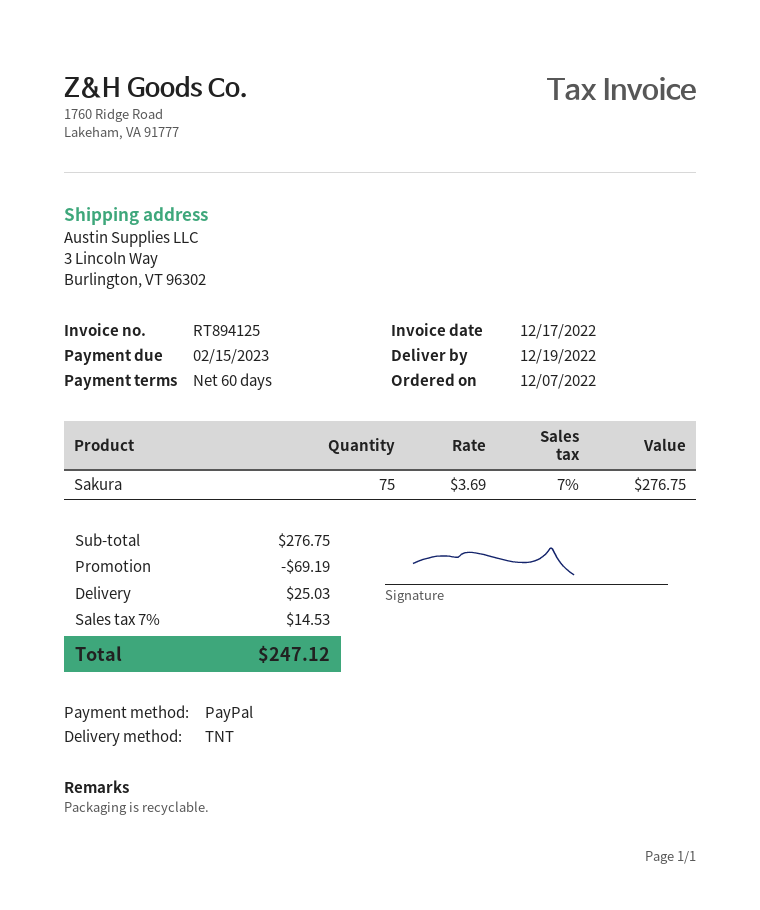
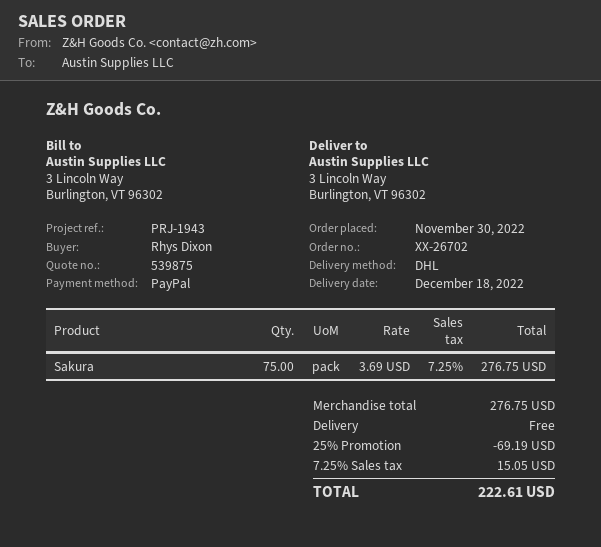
order date: 2022-12-07 -> 2022-11-30
delivery date: 2022-12-19 -> 2022-12-18
shipping method: TNT -> DHL
shipping: 25.03 -> 0.00
tax: 7% = 14.53 -> 7.25% = 15.05
total: 247.12 -> 222.61

